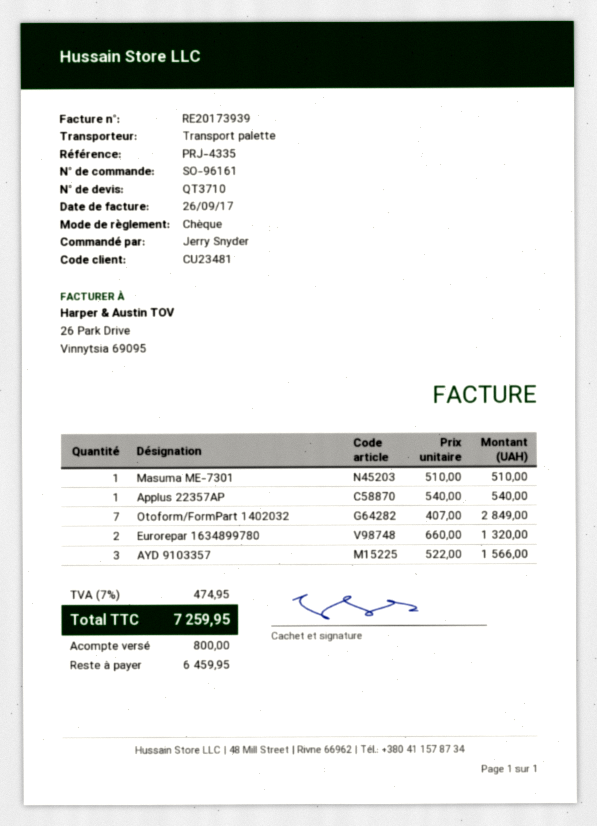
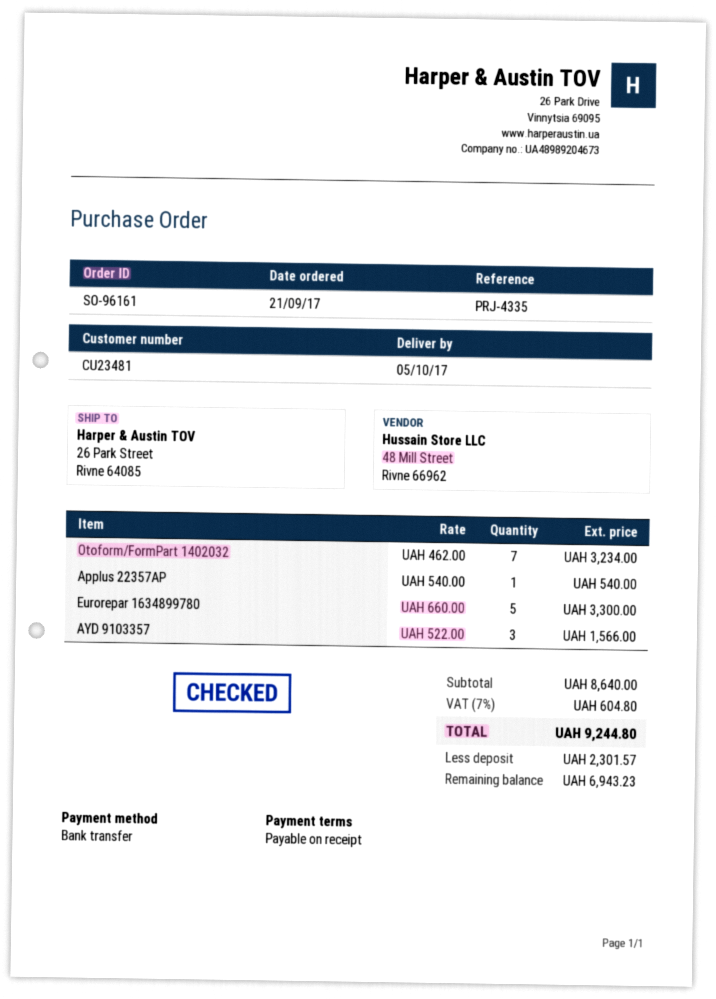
payment method: cheque -> bank transfer
Masuma ME-7301: 1 x 510.00 = 510.00 -> none
Otoform/FormPart 1402032: 7 x 407.00 = 2849.00 -> 7 x 462.00 = 3234.00
Eurorepar 1634899780: 2 x 660.00 = 1320.00 -> 5 x 660.00 = 3300.00
tax: 7% = 474.95 -> 7% = 604.80
total: 7259.95 -> 9244.80
deposit: 800.00 -> 2301.57
balance: 6459.95 -> 6943.23

